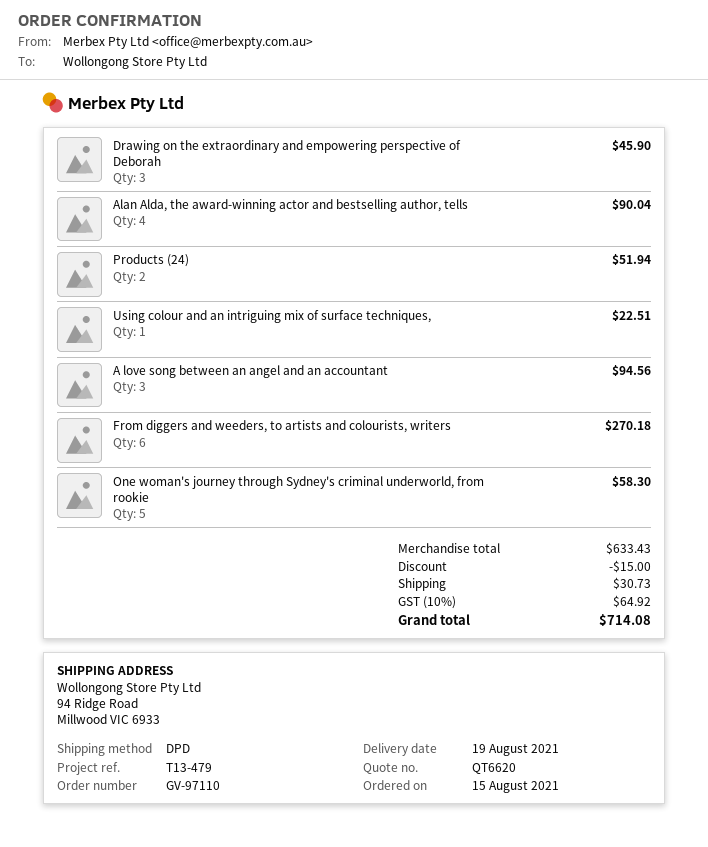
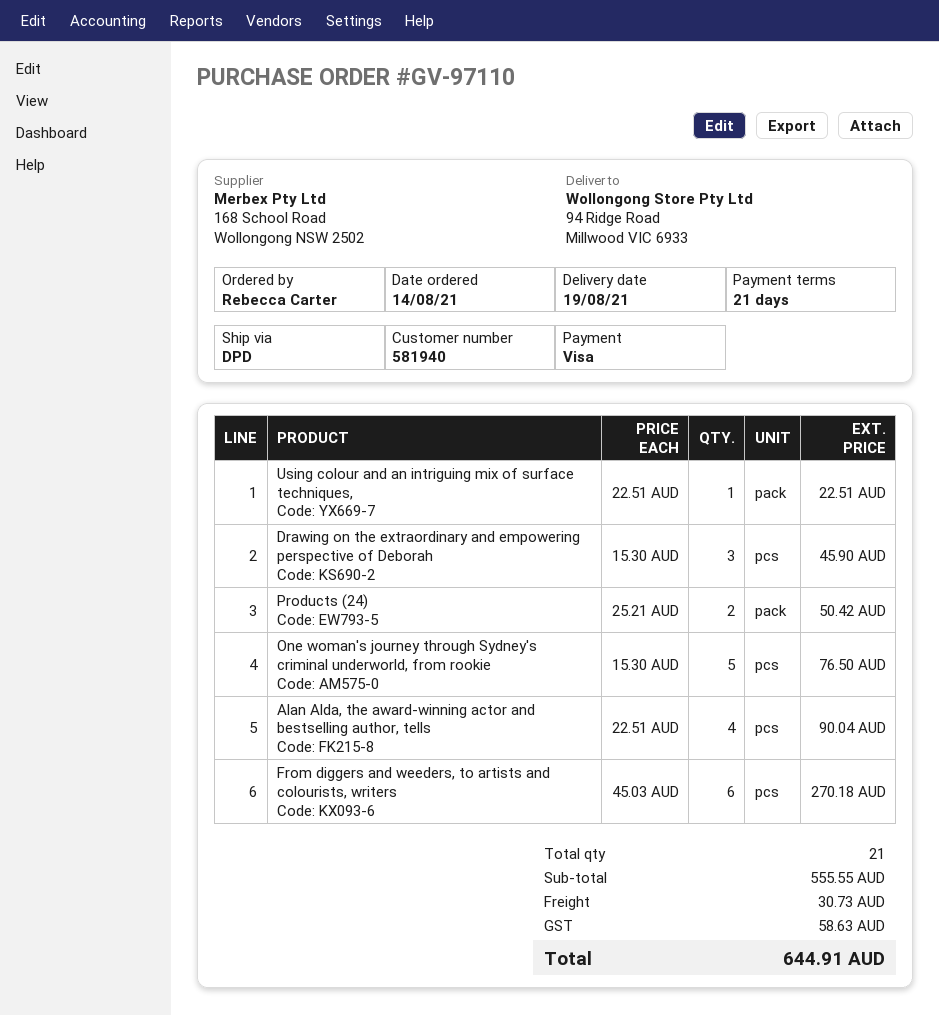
order date: 2021-08-15 -> 2021-08-14
Products (24): 2 for 51.94 -> 2 for 50.42
A love song between an angel and an accountant: 3 for 94.56 -> none
One woman's journey through Sydney's criminal underworld, from rookie: 5 for 58.30 -> 5 for 76.50
subtotal: 633.43 -> 555.55
discount: 15.00 -> none
tax: 64.92 -> 58.63
total: 714.08 -> 644.91

